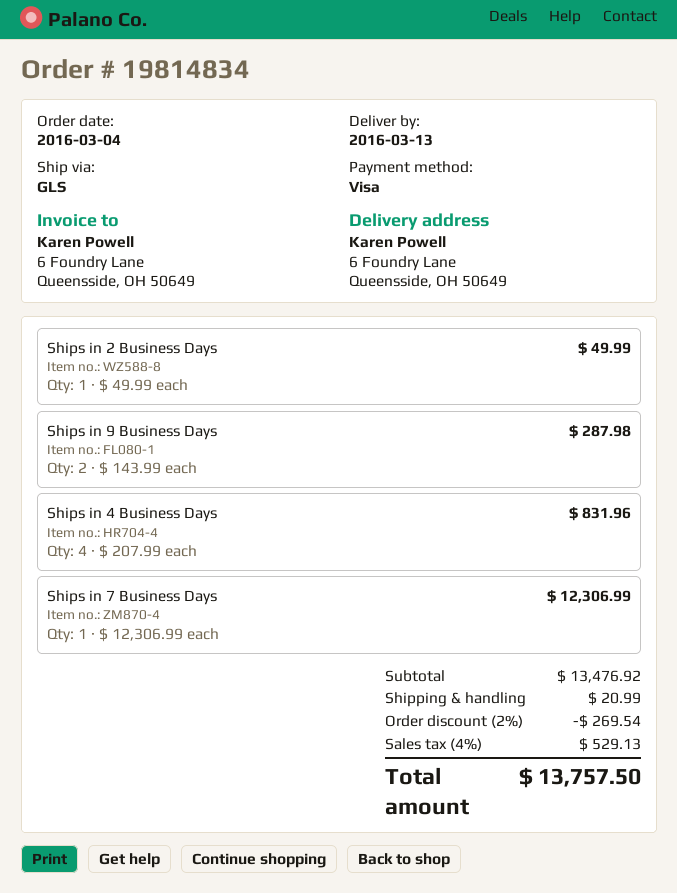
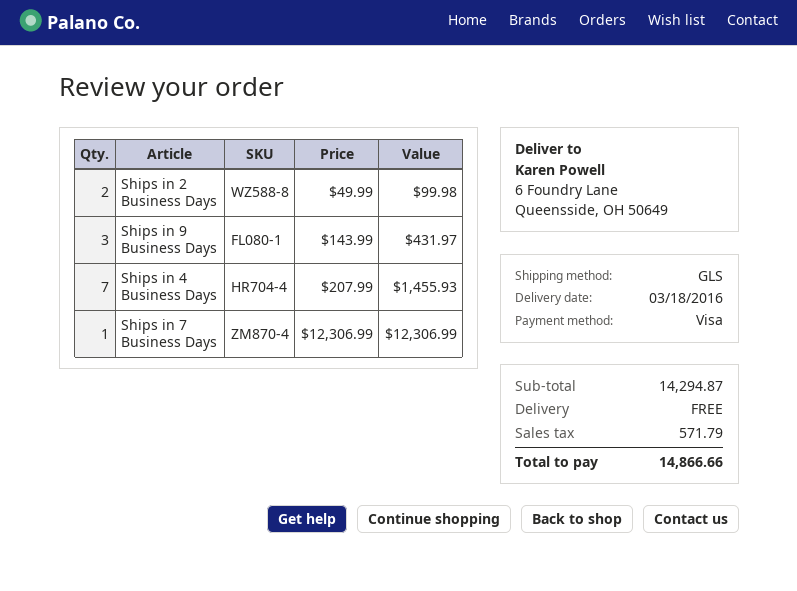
delivery date: 2016-03-13 -> 2016-03-18
Ships in 2 Business Days: 1 x 49.99 = 49.99 -> 2 x 49.99 = 99.98
Ships in 9 Business Days: 2 x 143.99 = 287.98 -> 3 x 143.99 = 431.97
Ships in 4 Business Days: 4 x 207.99 = 831.96 -> 7 x 207.99 = 1455.93
subtotal: 13476.92 -> 14294.87
discount: 2% = 269.54 -> none
shipping: 20.99 -> 0.00
tax: 529.13 -> 571.79
total: 13757.50 -> 14866.66

